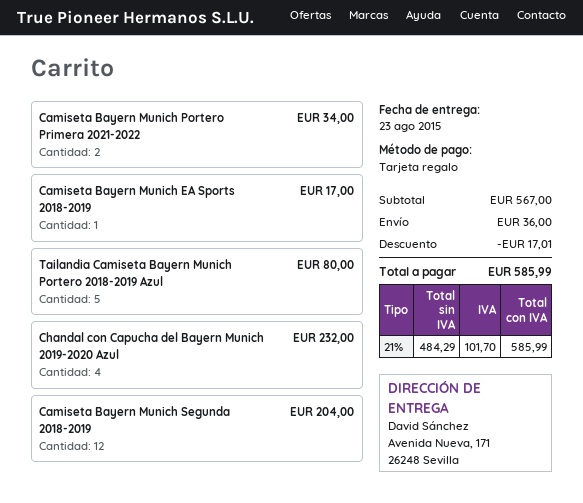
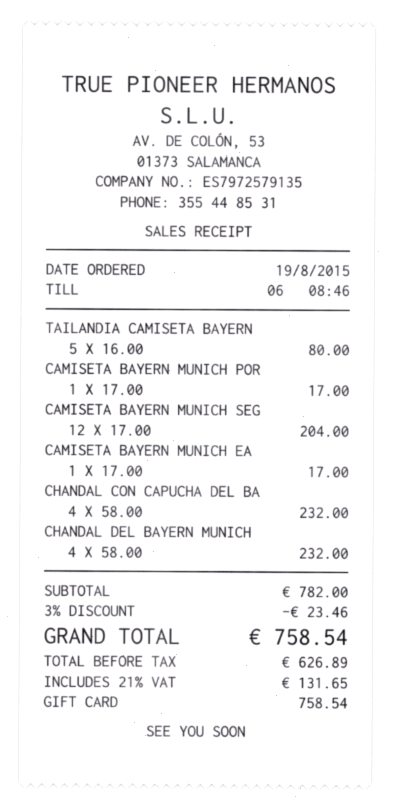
Camiseta Bayern Munich Portero Primera 2021-2022: 2 for 34.00 -> 1 for 17.00
CHANDAL DEL BAYERN MUNICH: none -> 4 for 232.00
subtotal: 567.00 -> 782.00
discount: 17.01 -> 23.46
shipping: 36.00 -> none
net: 484.29 -> 626.89
tax: 21% = 101.70 -> 21% = 131.65
total: 585.99 -> 758.54

